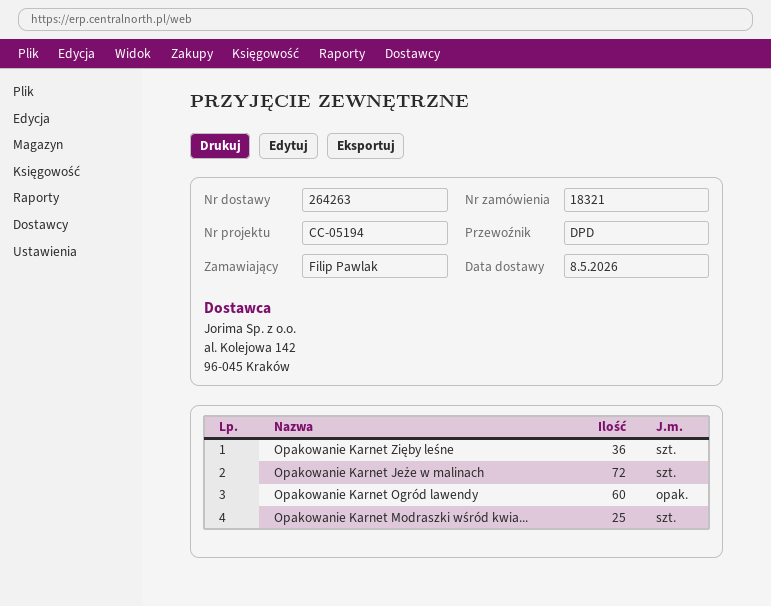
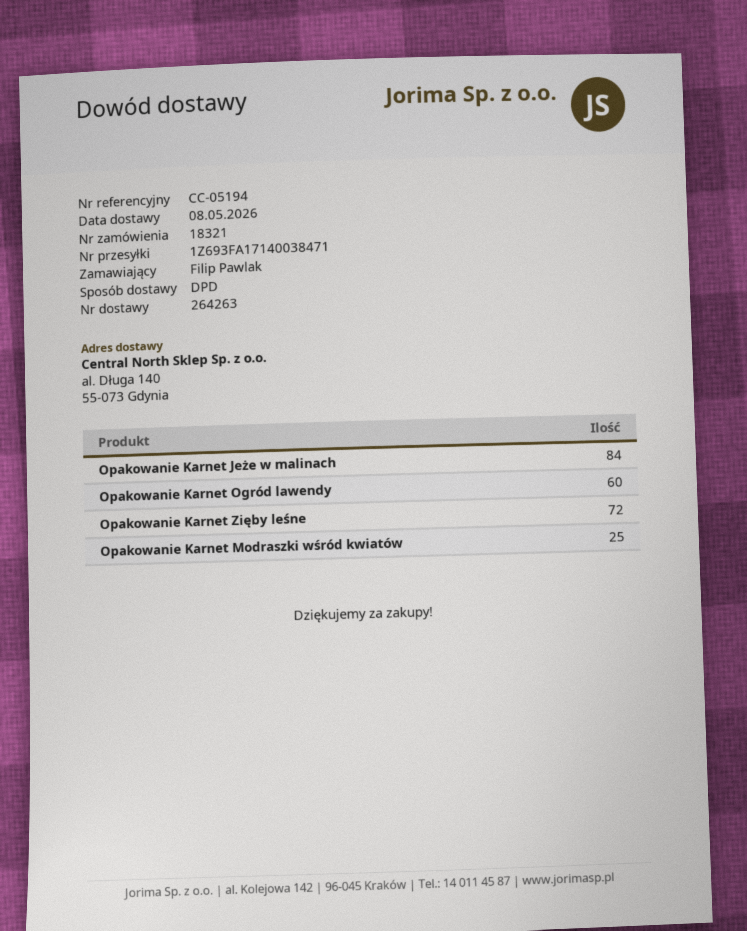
Opakowanie Karnet Zięby leśne: 36 -> 72
Opakowanie Karnet Jeże w malinach: 72 -> 84

